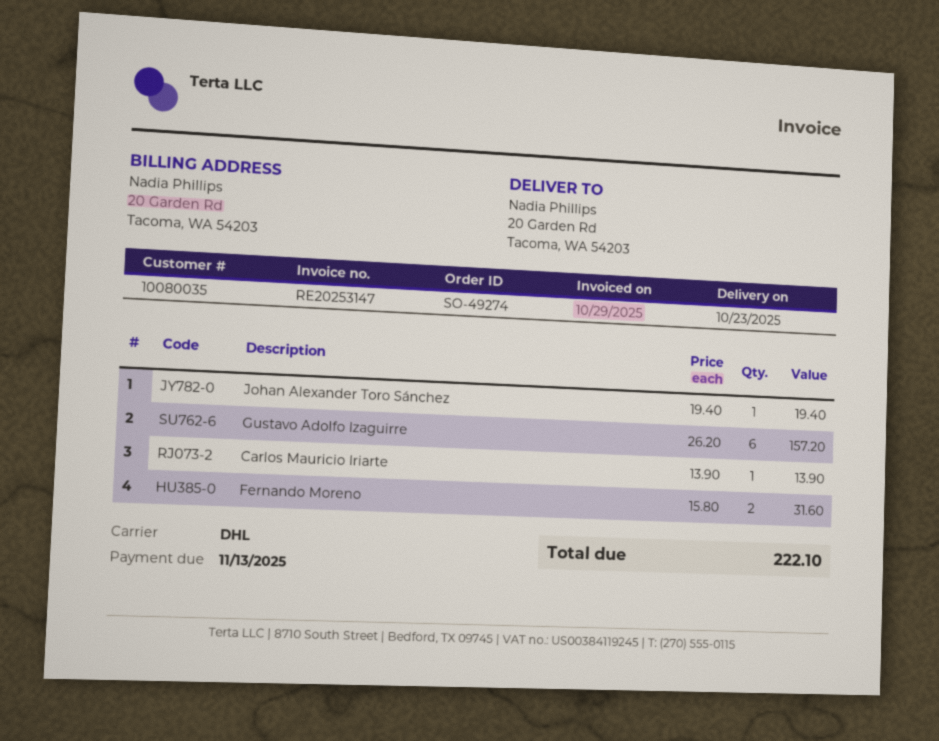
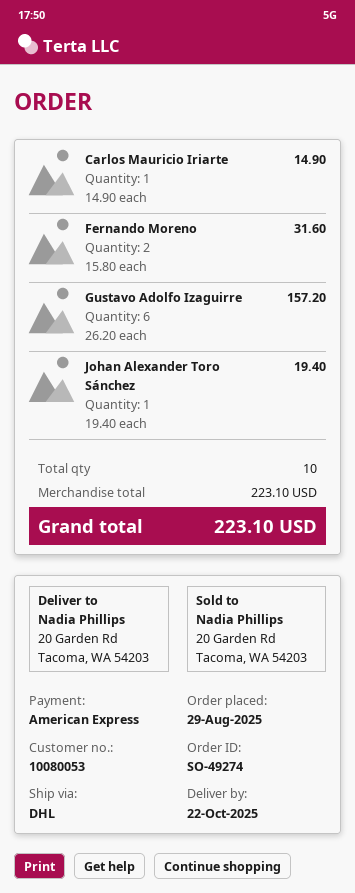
delivery date: 2025-10-23 -> 2025-10-22
customer number: 10080035 -> 10080053
Carlos Mauricio Iriarte: 1 x 13.90 = 13.90 -> 1 x 14.90 = 14.90
total: 222.10 -> 223.10

